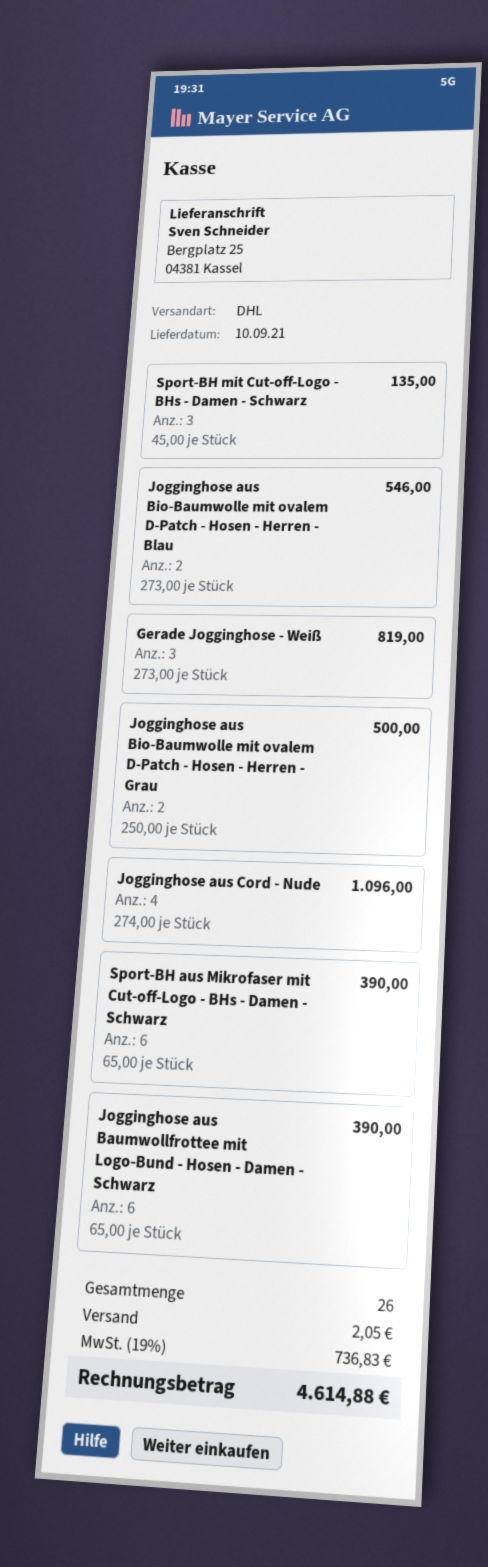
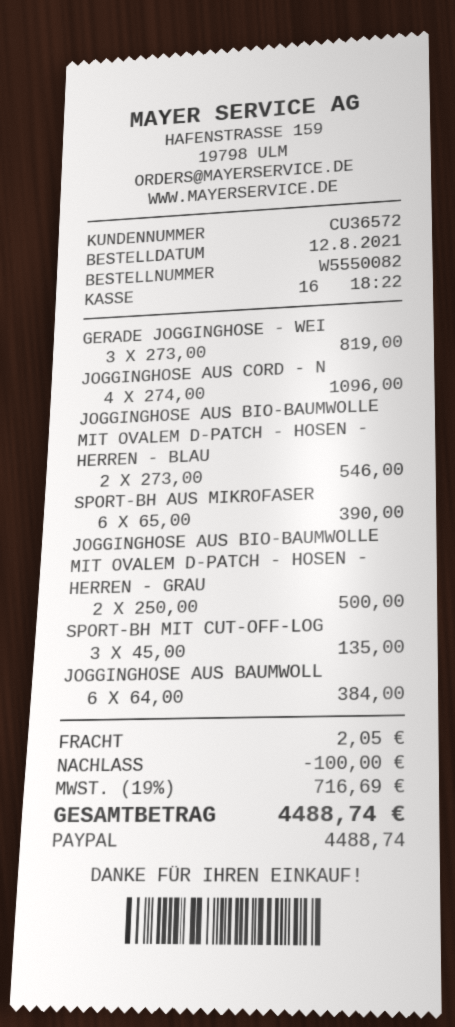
Jogginghose aus Baumwollfrottee mit Logo-Bund - Hosen - Damen - Schwarz: 6 x 65.00 = 390.00 -> 6 x 64.00 = 384.00
discount: none -> 100.00
tax: 19% = 736.83 -> 19% = 716.69
total: 4614.88 -> 4488.74

